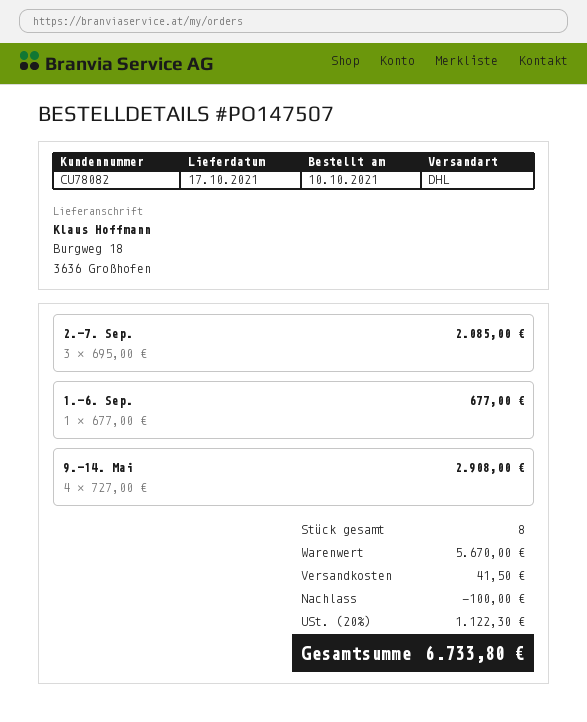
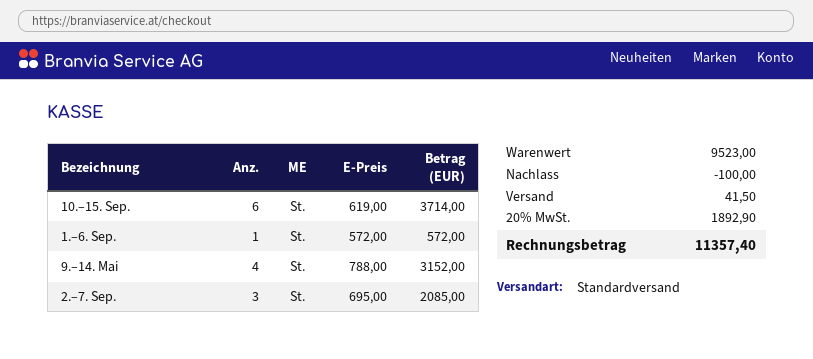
shipping method: DHL -> standard
1.–6. Sep.: 1 x 677.00 = 677.00 -> 1 x 572.00 = 572.00
9.–14. Mai: 4 x 727.00 = 2908.00 -> 4 x 788.00 = 3152.00
10.–15. Sep.: none -> 6 x 619.00 = 3714.00
subtotal: 5670.00 -> 9523.00
tax: 20% = 1122.30 -> 20% = 1892.90
total: 6733.80 -> 11357.40

